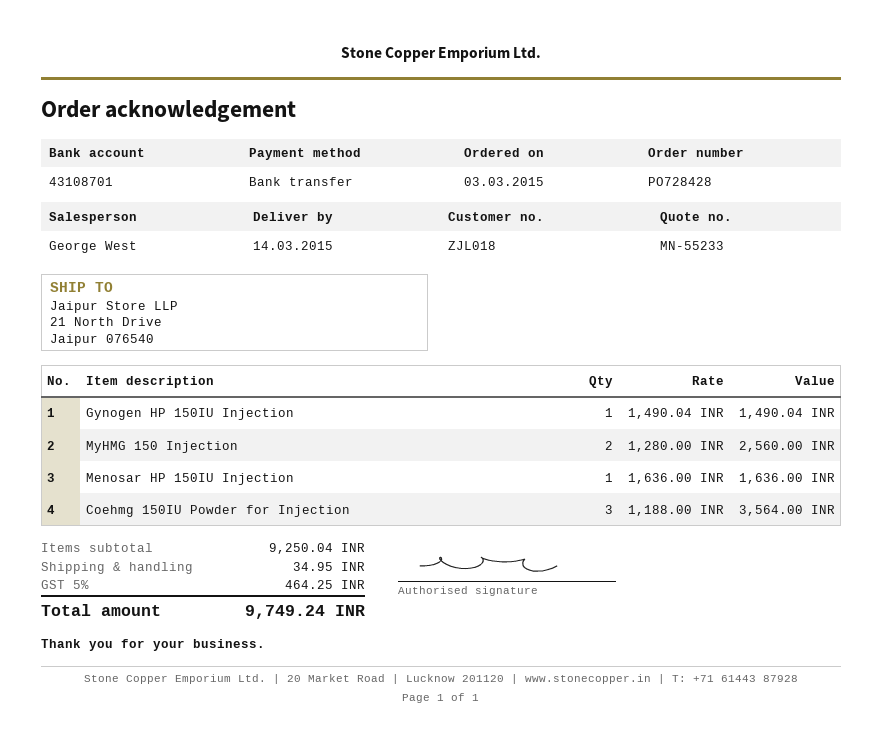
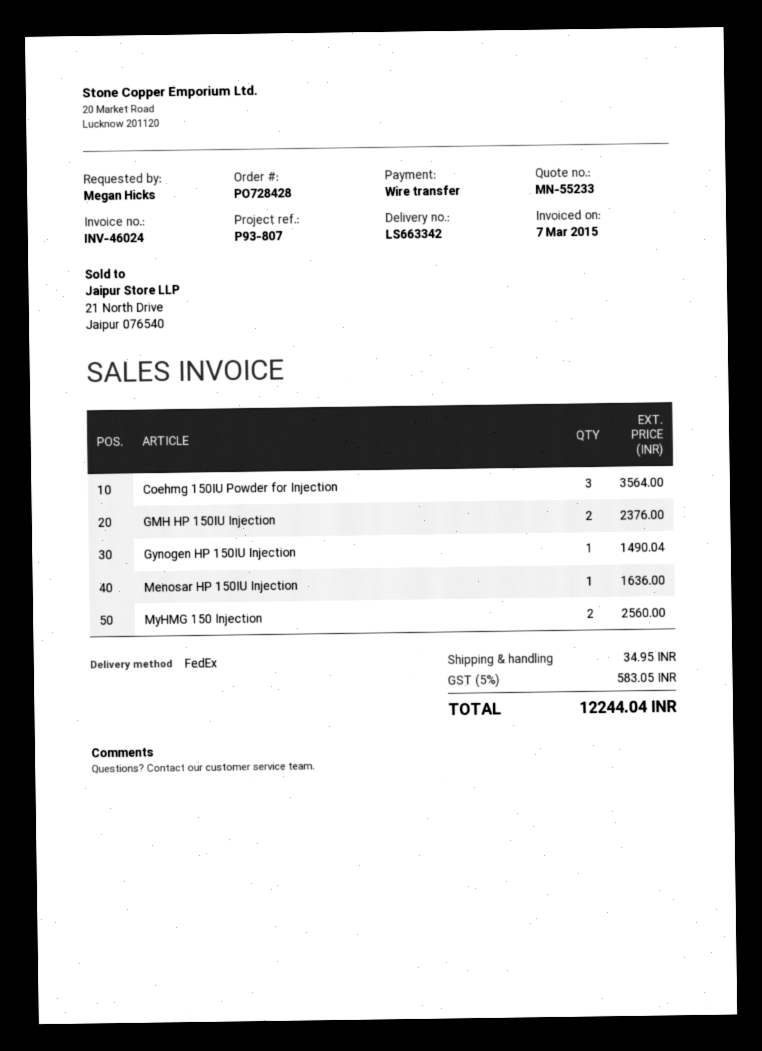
GMH HP 150IU Injection: none -> 2 for 2376.00
tax: 5% = 464.25 -> 5% = 583.05
total: 9749.24 -> 12244.04

